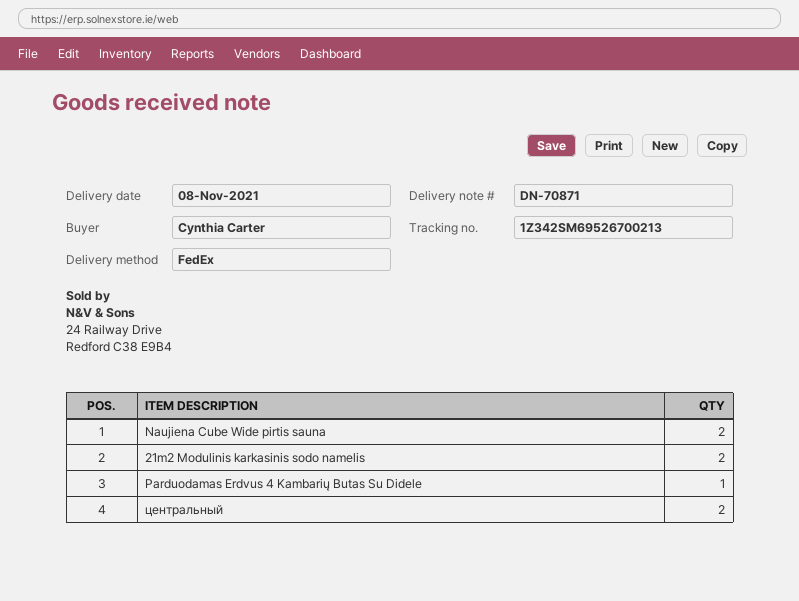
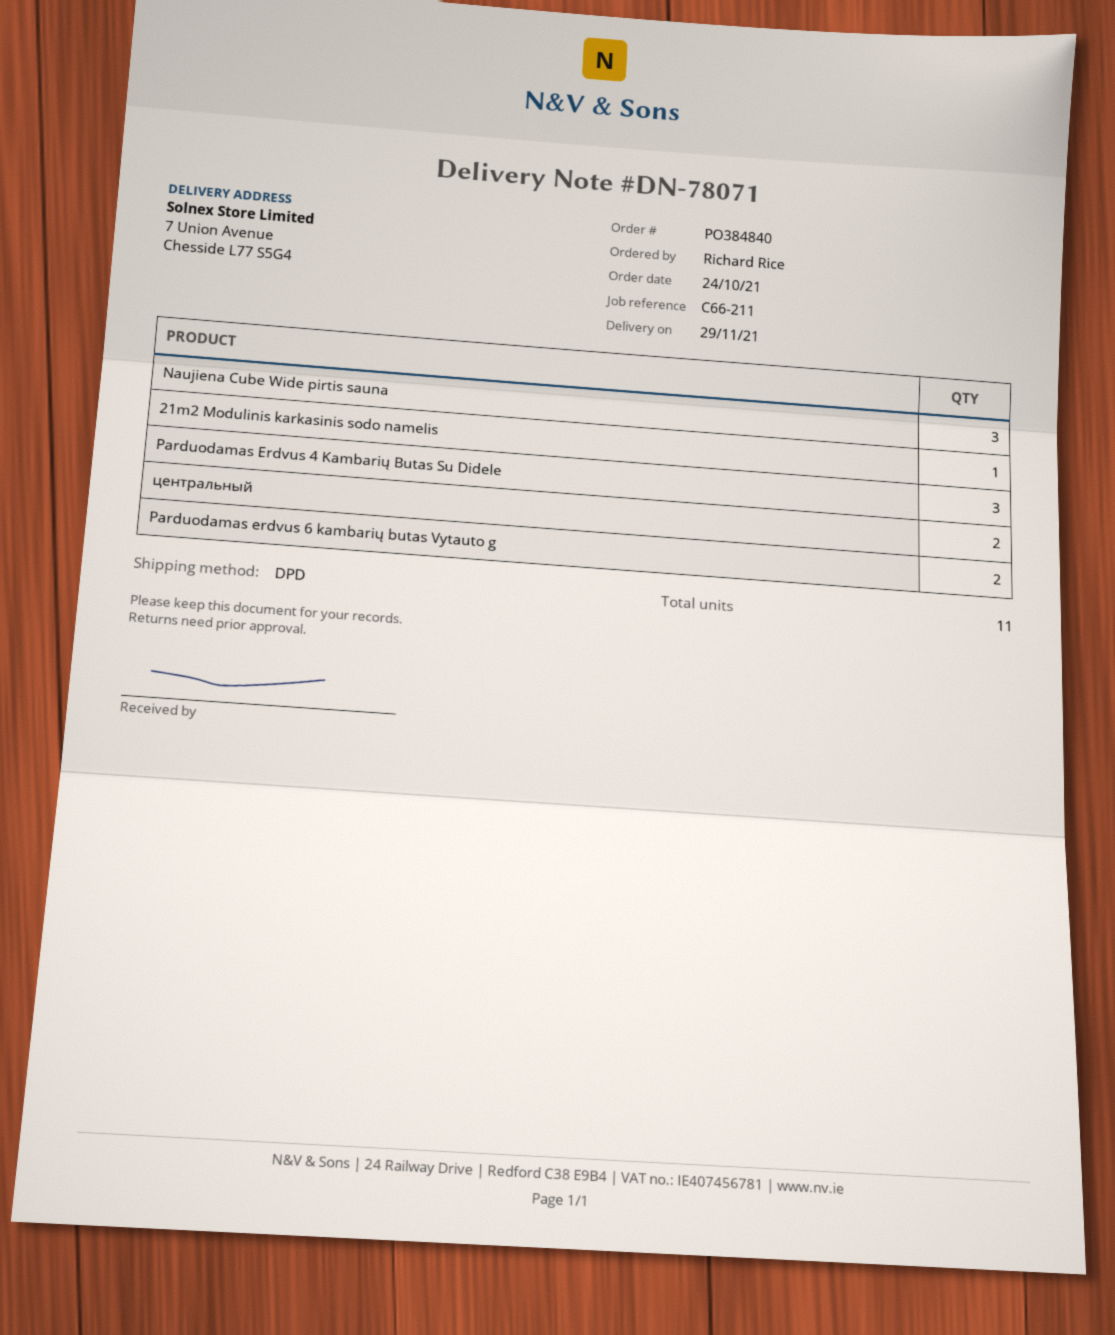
delivery note number: DN-70871 -> DN-78071
delivery date: 2021-11-08 -> 2021-11-29
ordered by: Cynthia Carter -> Richard Rice
shipping method: FedEx -> DPD
Naujiena Cube Wide pirtis sauna: 2 -> 3
21m2 Modulinis karkasinis sodo namelis: 2 -> 1
Parduodamas Erdvus 4 Kambarių Butas Su Didele: 1 -> 3
Parduodamas erdvus 6 kambarių butas Vytauto g: none -> 2

